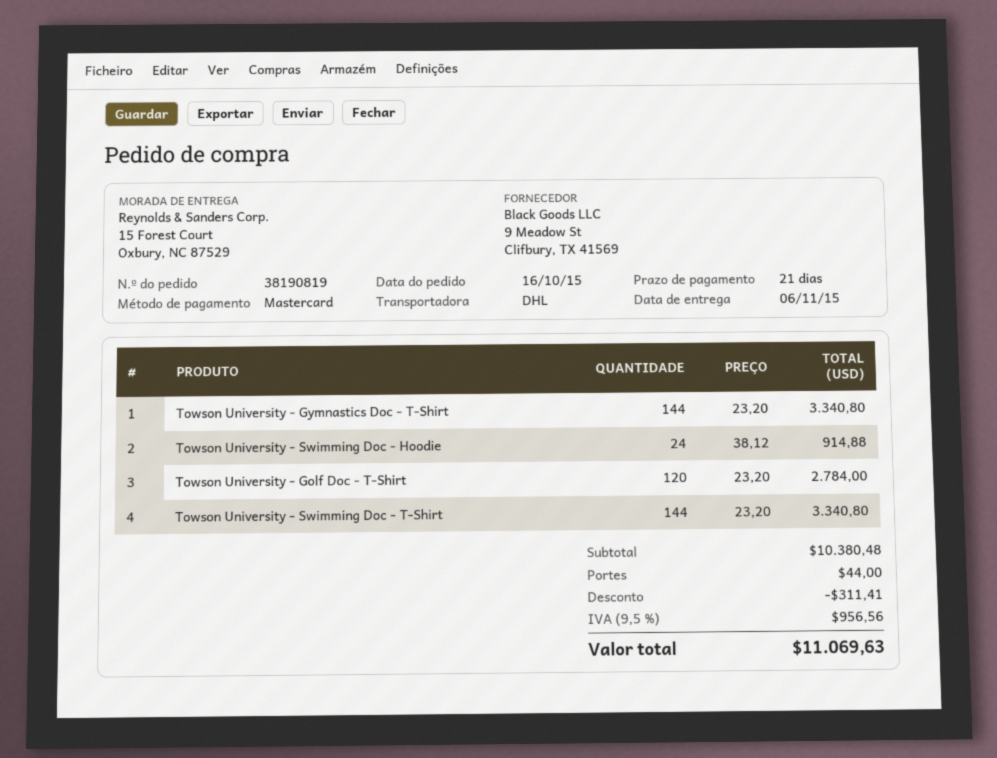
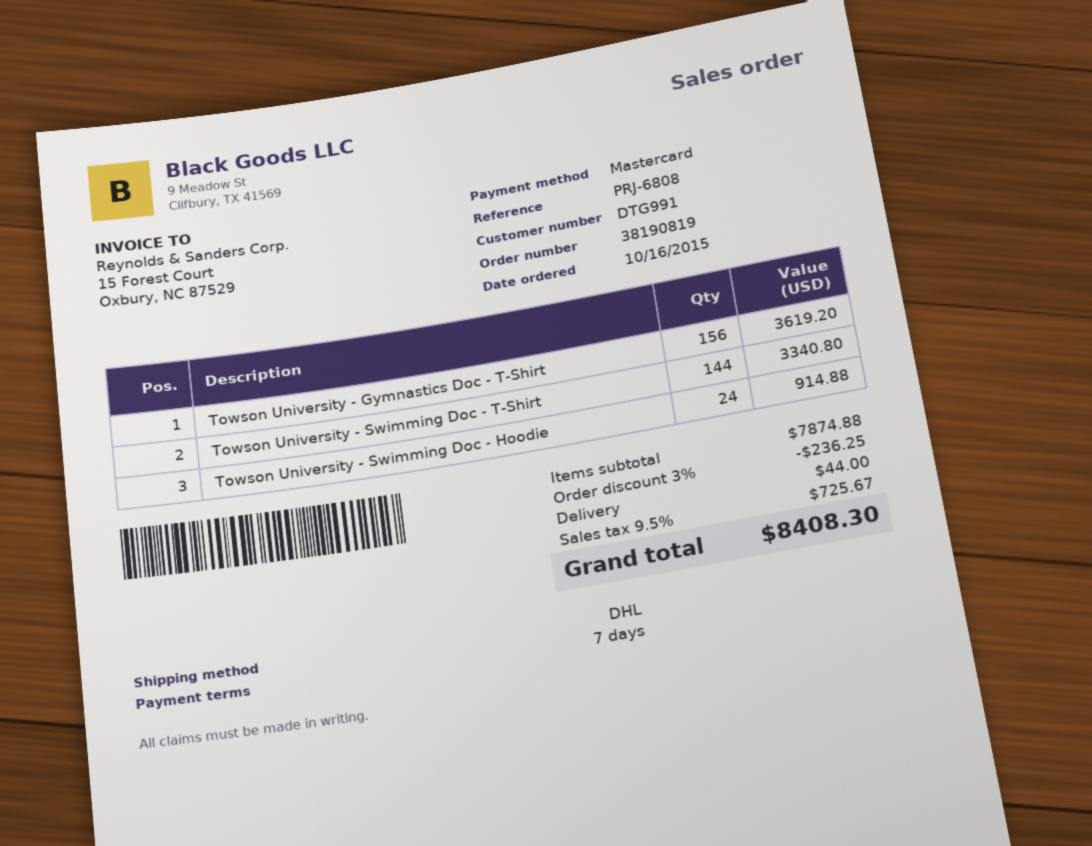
payment terms: 21 days -> 7 days
Towson University - Gymnastics Doc - T-Shirt: 144 for 3340.80 -> 156 for 3619.20
Towson University - Golf Doc - T-Shirt: 120 for 2784.00 -> none
subtotal: 10380.48 -> 7874.88
discount: 311.41 -> 236.25
tax: 9.5% = 956.56 -> 9.5% = 725.67
total: 11069.63 -> 8408.30

